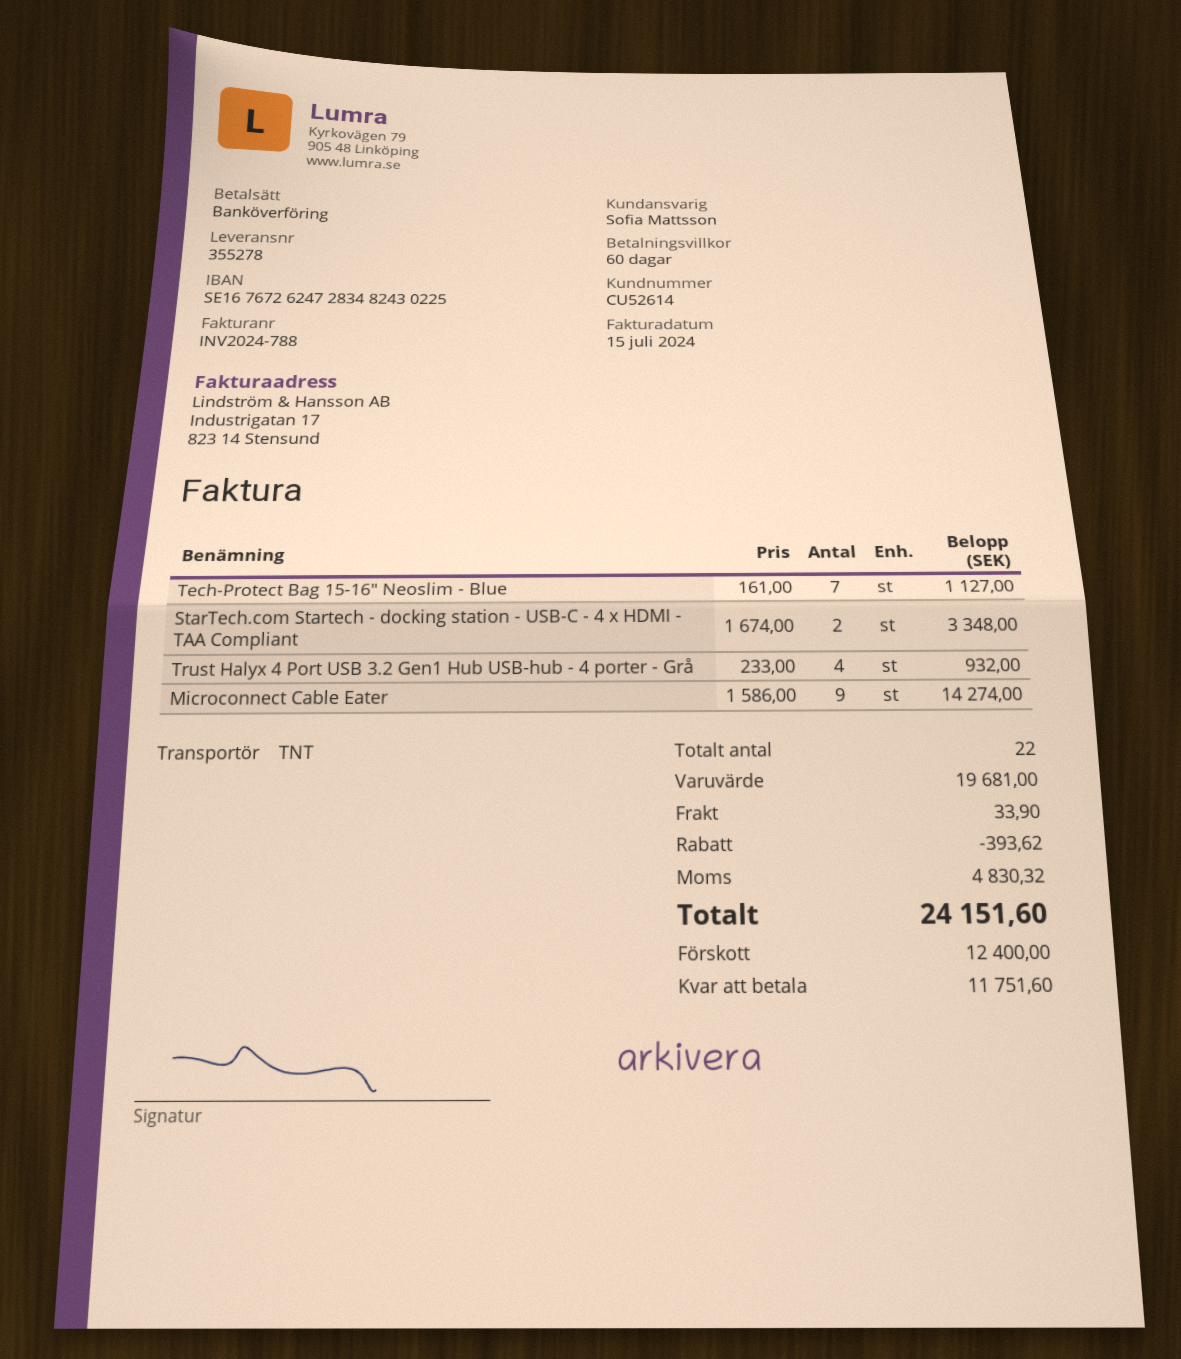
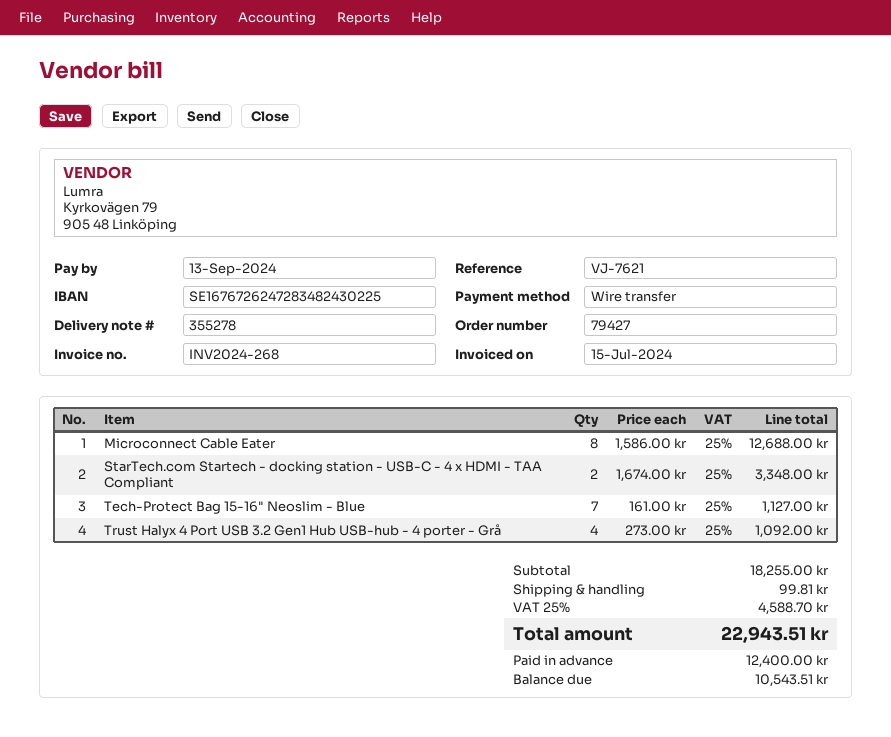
invoice number: INV2024-788 -> INV2024-268
Trust Halyx 4 Port USB 3.2 Gen1 Hub USB-hub - 4 porter - Grå: 4 x 233.00 = 932.00 -> 4 x 273.00 = 1092.00
Microconnect Cable Eater: 9 x 1586.00 = 14274.00 -> 8 x 1586.00 = 12688.00
subtotal: 19681.00 -> 18255.00
discount: 393.62 -> none
shipping: 33.90 -> 99.81
tax: 4830.32 -> 4588.70
total: 24151.60 -> 22943.51
balance: 11751.60 -> 10543.51

